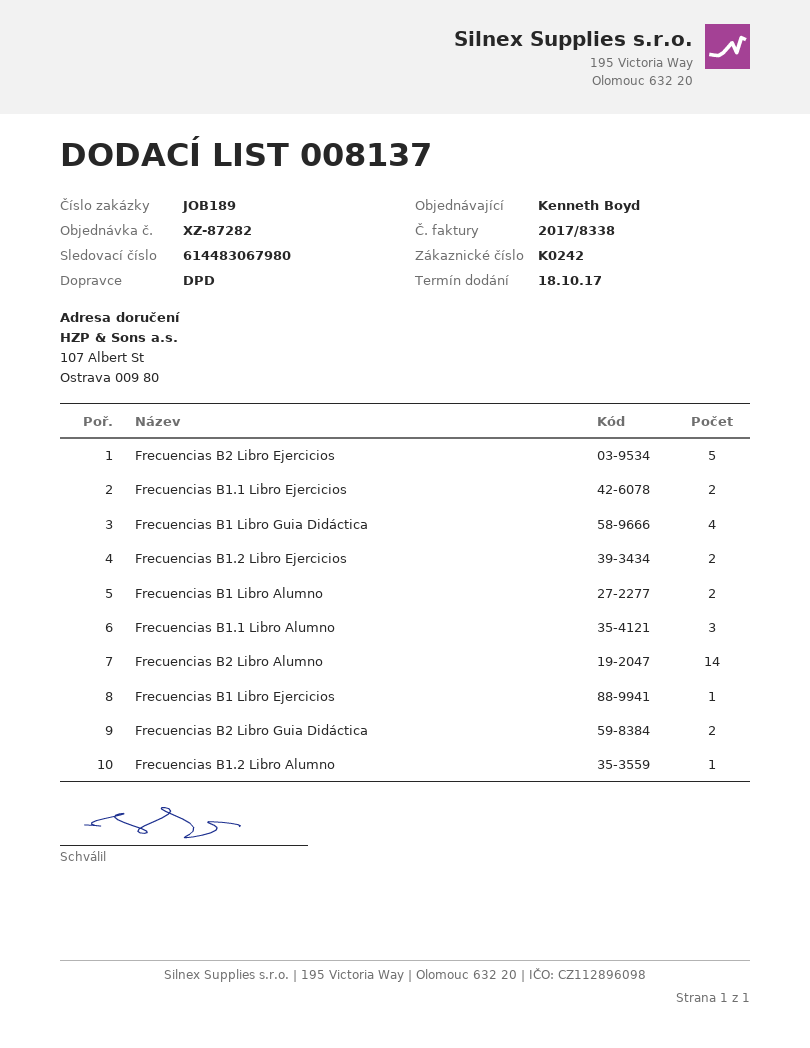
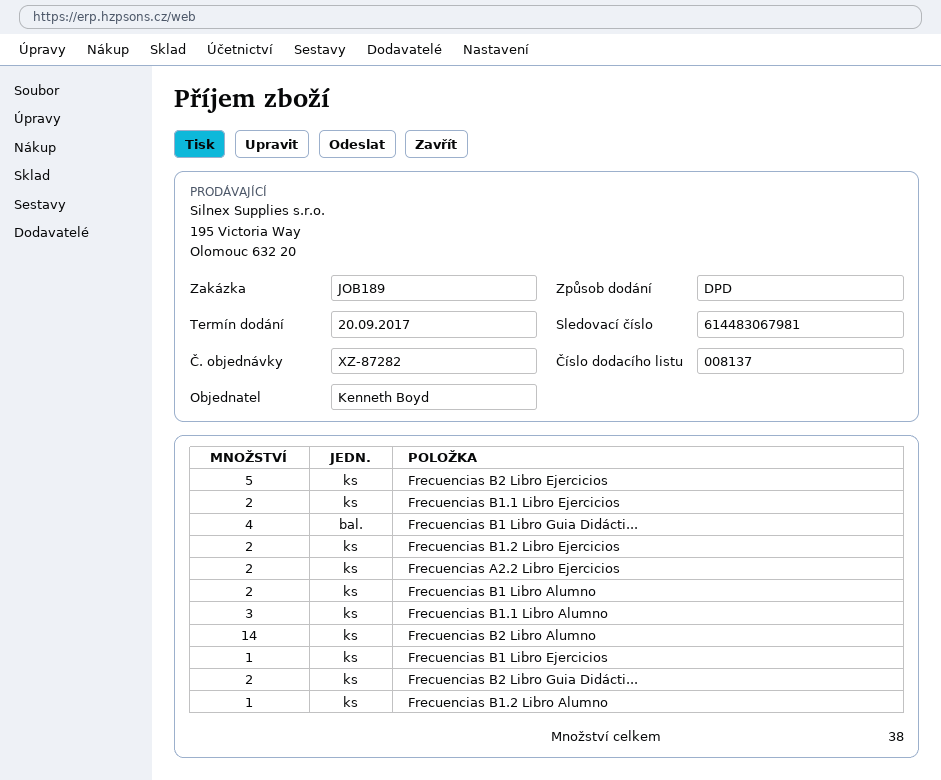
delivery date: 2017-10-18 -> 2017-09-20
tracking number: 614483067980 -> 614483067981
Frecuencias A2.2 Libro Ejercicios: none -> 2

